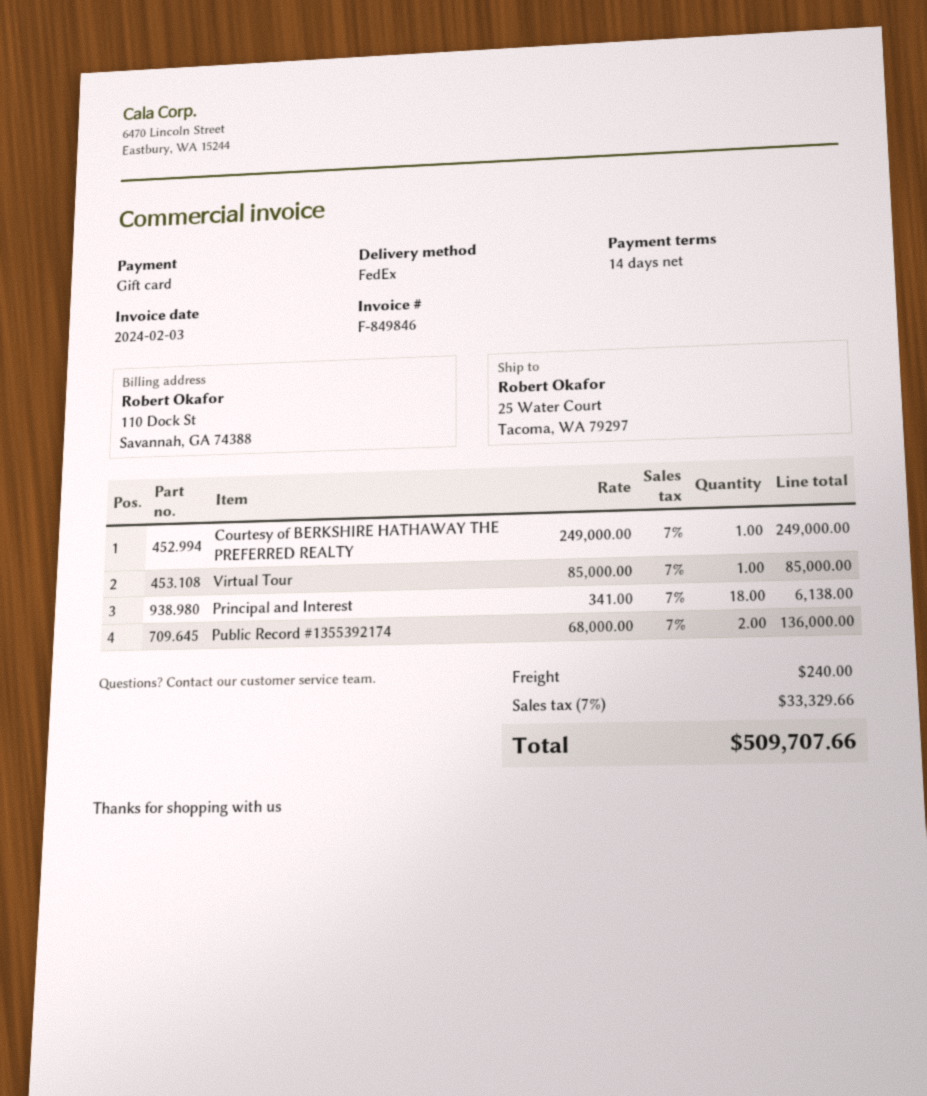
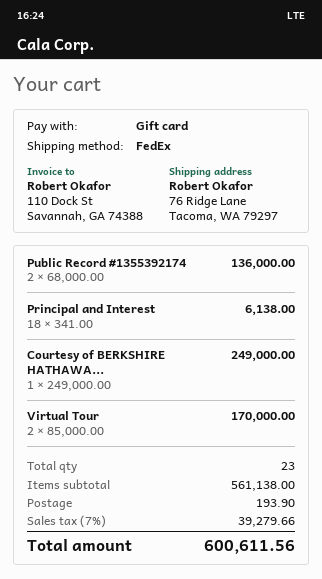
ship to: 25 Water Court, Tacoma, WA 79297 -> 76 Ridge Lane, Tacoma, WA 79297
Virtual Tour: 1 x 85000.00 = 85000.00 -> 2 x 85000.00 = 170000.00
shipping: 240.00 -> 193.90
tax: 7% = 33329.66 -> 7% = 39279.66
total: 509707.66 -> 600611.56

